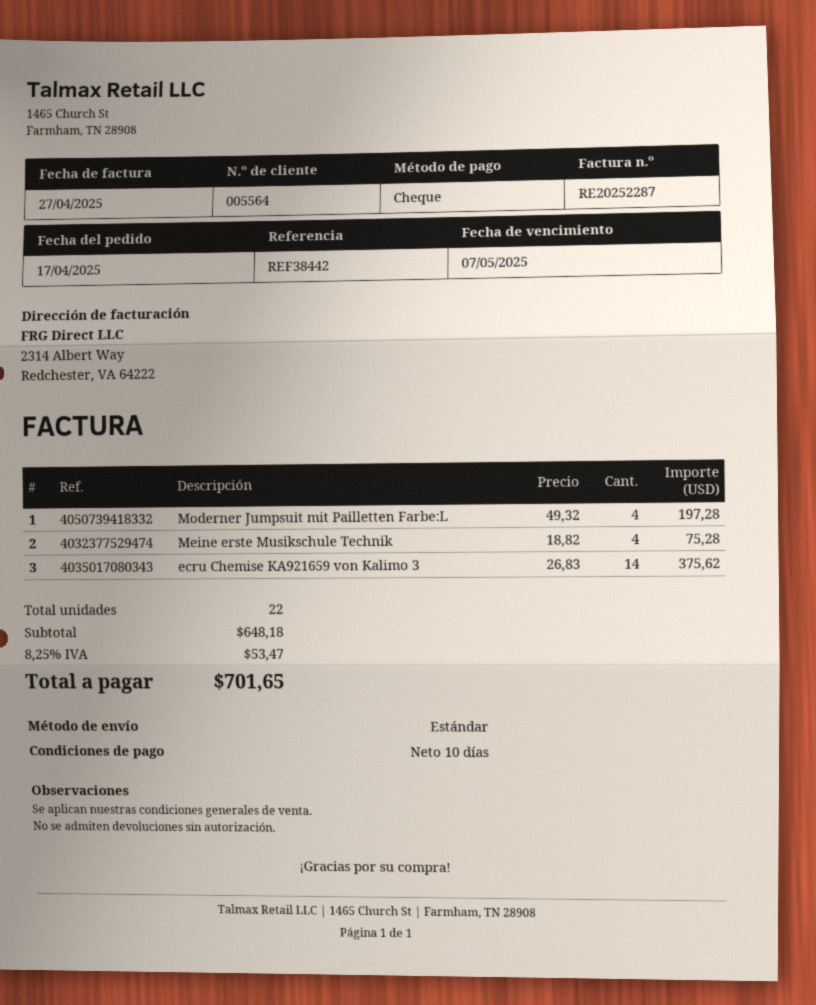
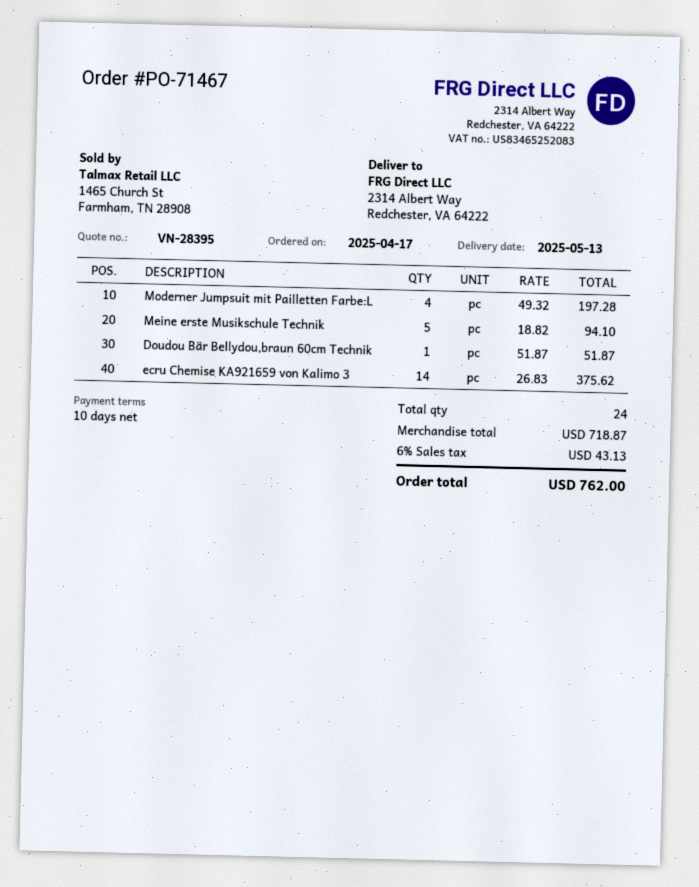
Meine erste Musikschule Technik: 4 x 18.82 = 75.28 -> 5 x 18.82 = 94.10
Doudou Bär Bellydou,braun 60cm Technik: none -> 1 x 51.87 = 51.87
total quantity: 22 -> 24
subtotal: 648.18 -> 718.87
tax: 8.25% = 53.47 -> 6% = 43.13
total: 701.65 -> 762.00

